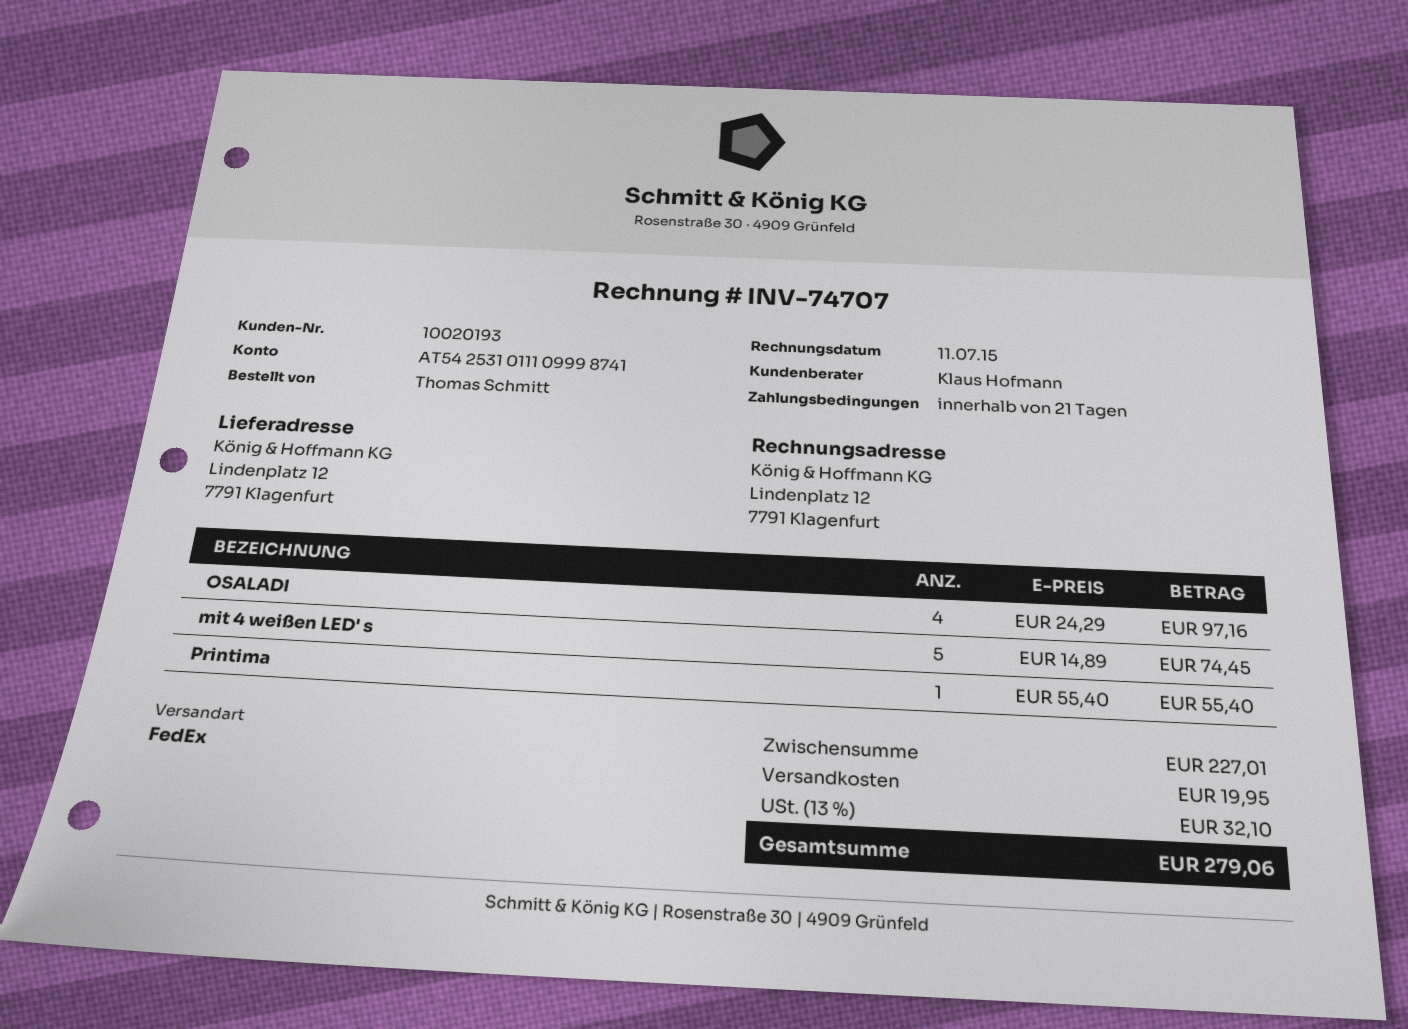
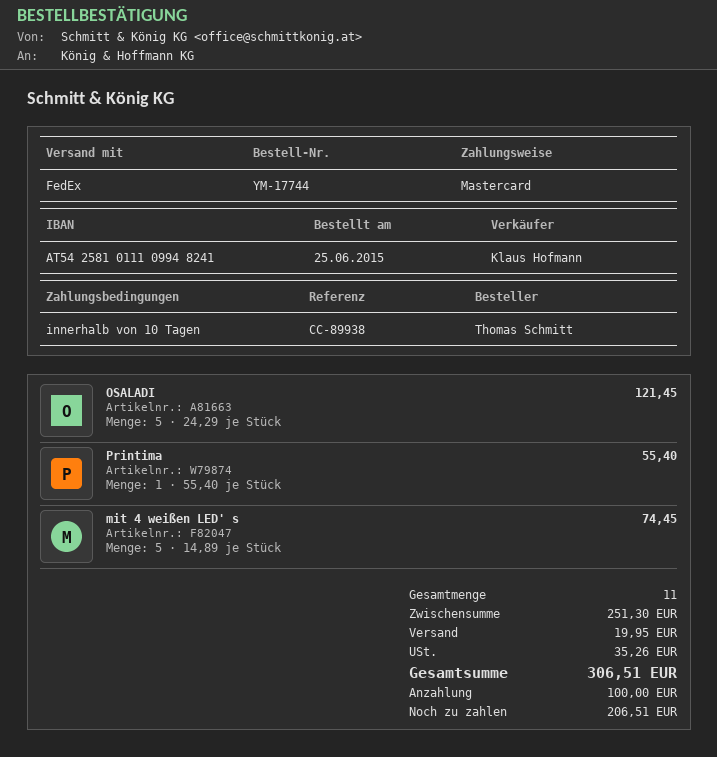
payment terms: 21 days -> 10 days
bank account: AT542531011109998741 -> AT542581011109948241
OSALADI: 4 x 24.29 = 97.16 -> 5 x 24.29 = 121.45
subtotal: 227.01 -> 251.30
tax: 32.10 -> 35.26
total: 279.06 -> 306.51

